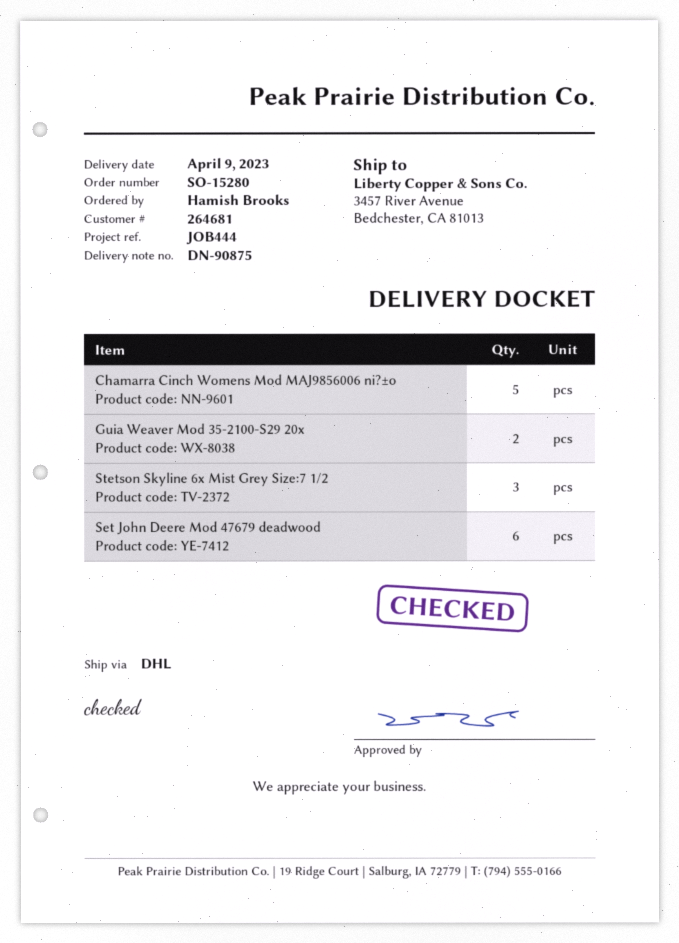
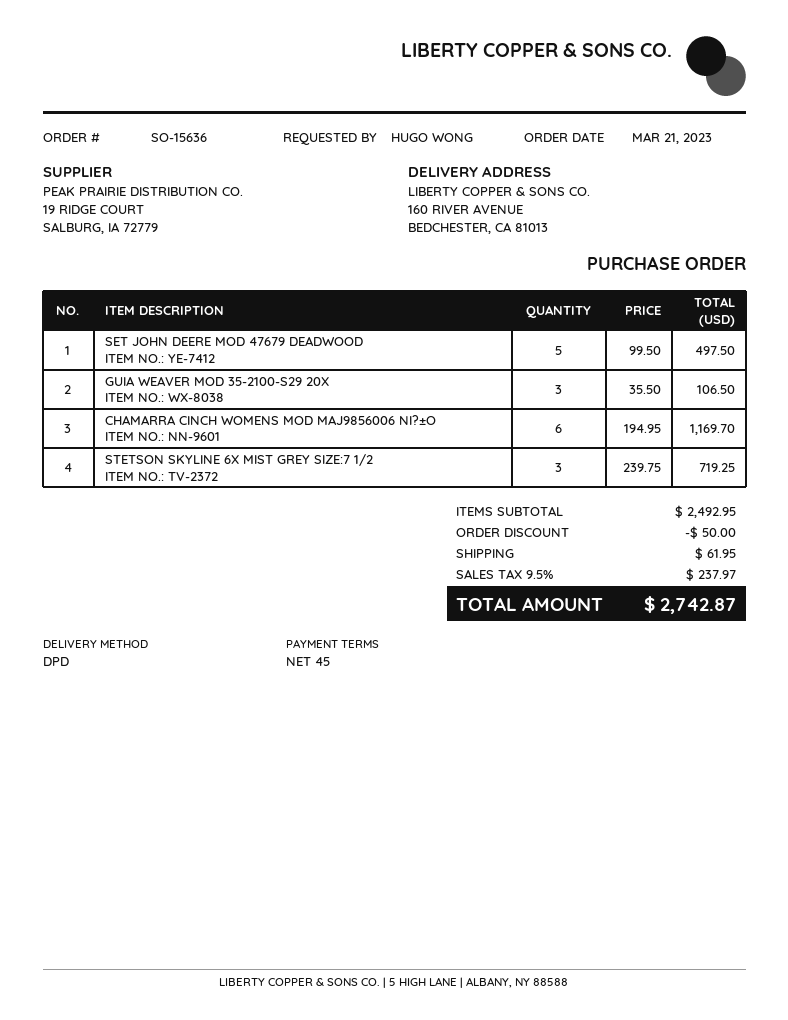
order number: SO-15280 -> SO-15636
ordered by: Hamish Brooks -> HUGO WONG
shipping method: DHL -> DPD
ship to: 3457 River Avenue, Bedchester, CA 81013 -> 160 RIVER AVENUE, BEDCHESTER, CA 81013
Chamarra Cinch Womens Mod MAJ9856006 ni?±o: 5 -> 6
Guia Weaver Mod 35-2100-S29 20x: 2 -> 3
Set John Deere Mod 47679 deadwood: 6 -> 5

